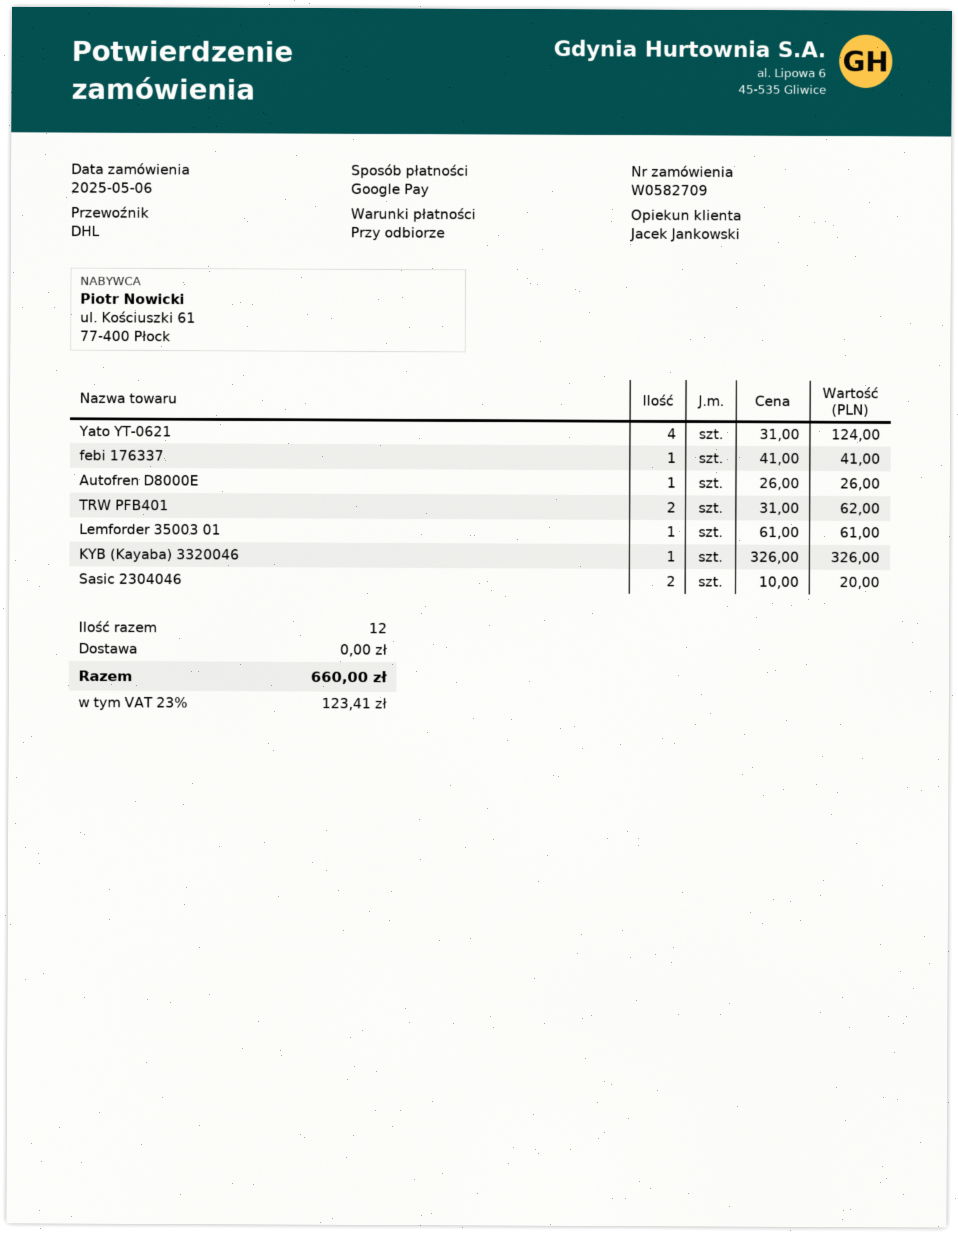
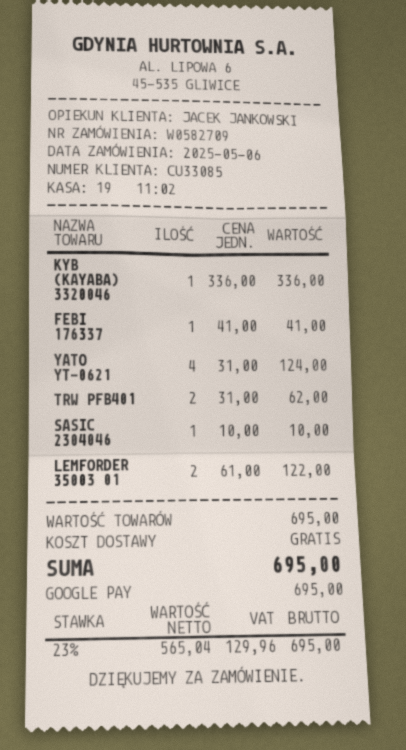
Autofren D8000E: 1 x 26.00 = 26.00 -> none
Lemforder 35003 01: 1 x 61.00 = 61.00 -> 2 x 61.00 = 122.00
KYB (Kayaba) 3320046: 1 x 326.00 = 326.00 -> 1 x 336.00 = 336.00
Sasic 2304046: 2 x 10.00 = 20.00 -> 1 x 10.00 = 10.00
tax: 23% = 123.41 -> 23% = 129.96
total: 660.00 -> 695.00

